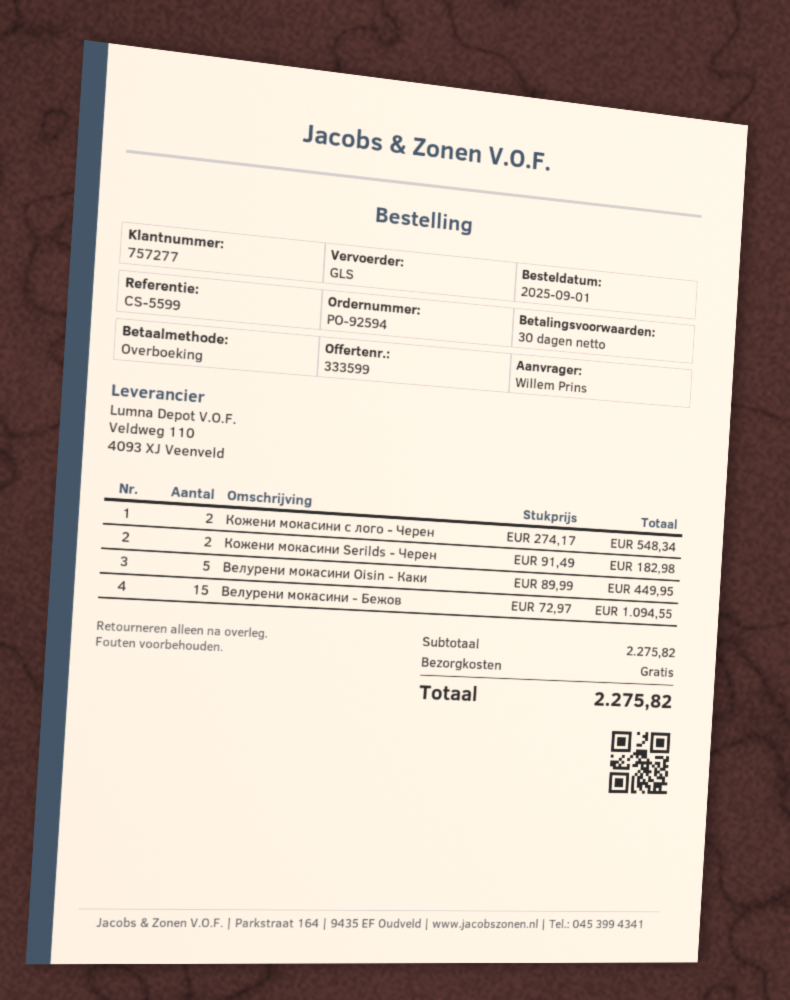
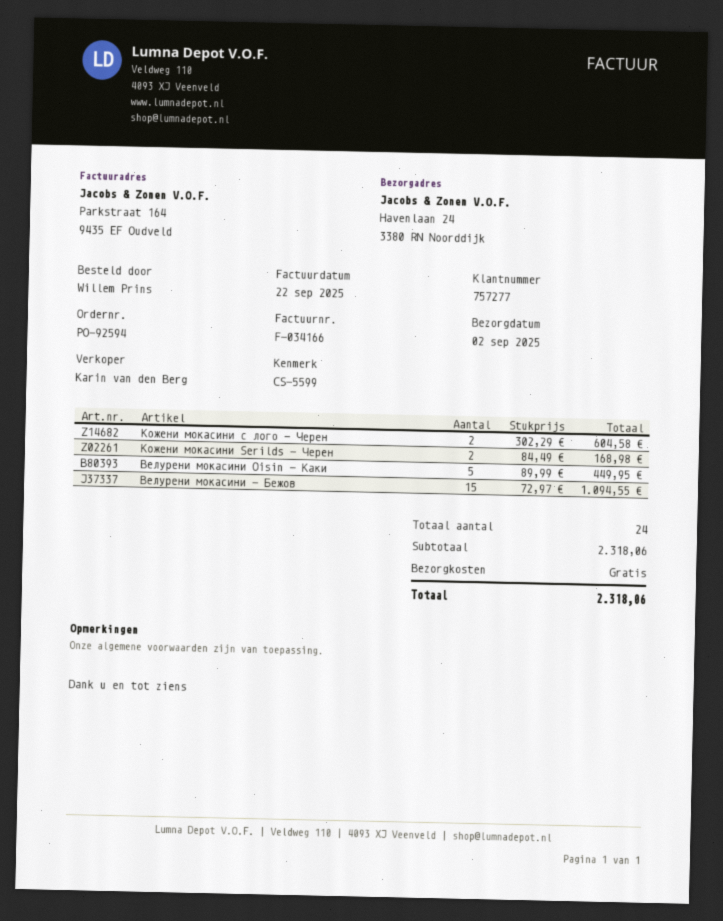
Кожени мокасини с лого - Черен: 2 x 274.17 = 548.34 -> 2 x 302.29 = 604.58
Кожени мокасини Serilds - Черен: 2 x 91.49 = 182.98 -> 2 x 84.49 = 168.98
subtotal: 2275.82 -> 2318.06
total: 2275.82 -> 2318.06

